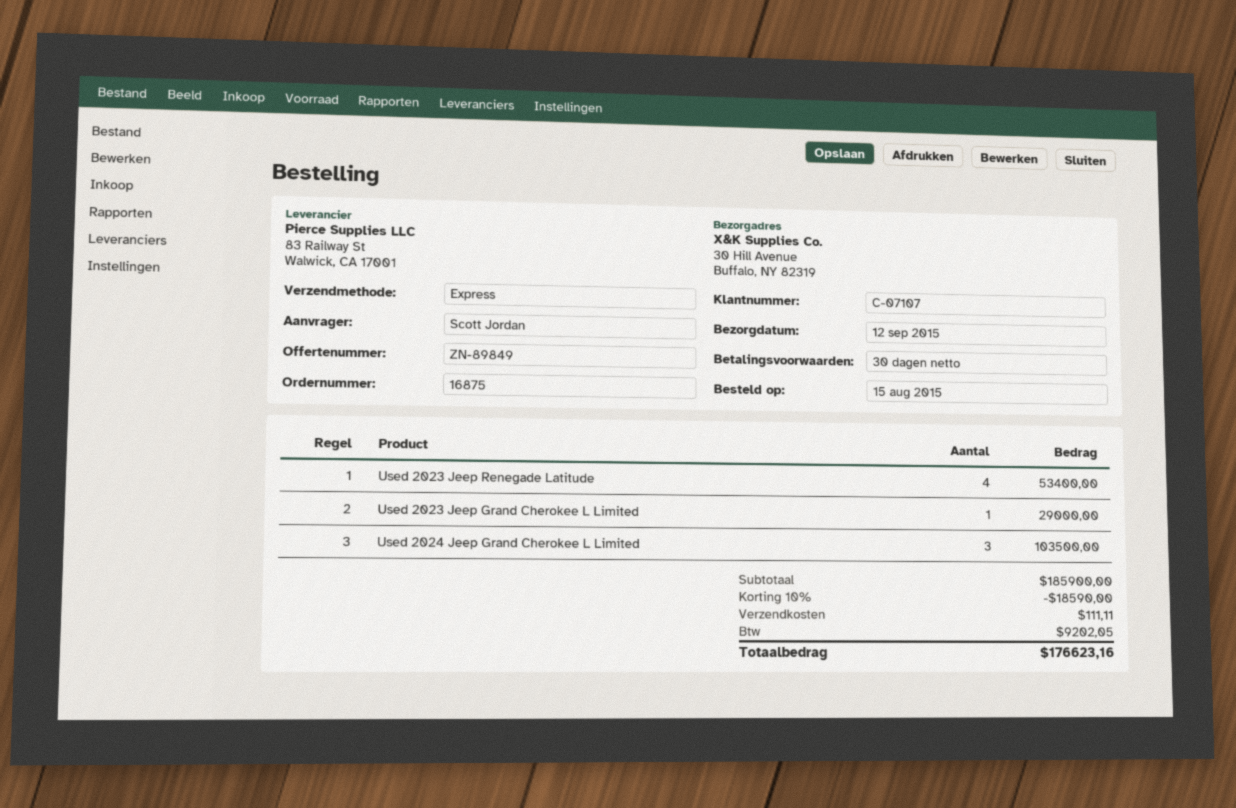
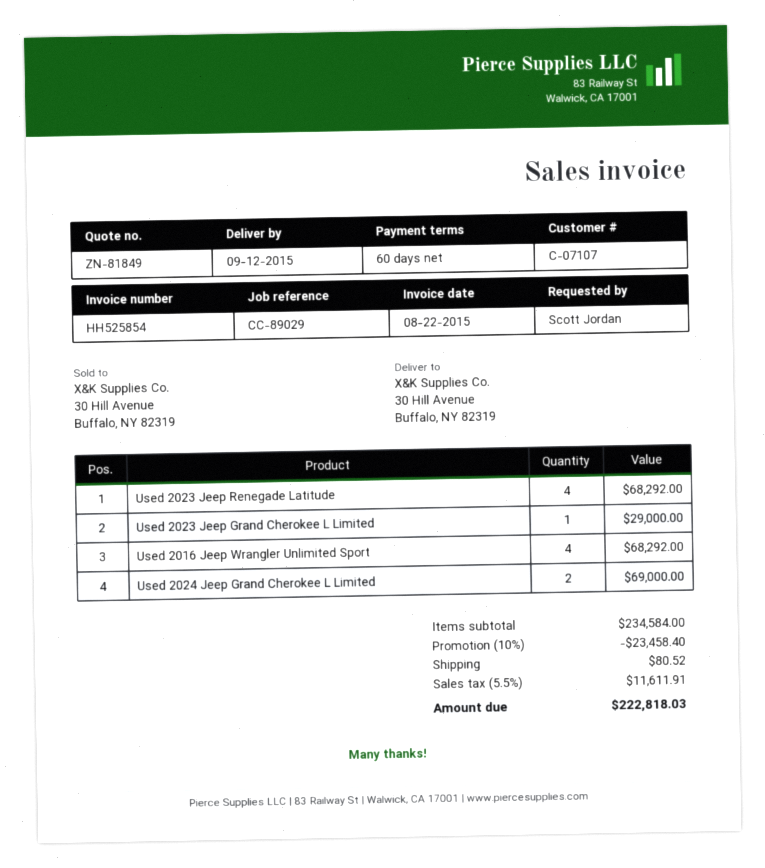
quote number: ZN-89849 -> ZN-81849
payment terms: 30 days -> 60 days
Used 2023 Jeep Renegade Latitude: 4 for 53400.00 -> 4 for 68292.00
Used 2024 Jeep Grand Cherokee L Limited: 3 for 103500.00 -> 2 for 69000.00
Used 2016 Jeep Wrangler Unlimited Sport: none -> 4 for 68292.00
subtotal: 185900.00 -> 234584.00
discount: 10% = 18590.00 -> 10% = 23458.40
shipping: 111.11 -> 80.52
tax: 9202.05 -> 11611.91
total: 176623.16 -> 222818.03

